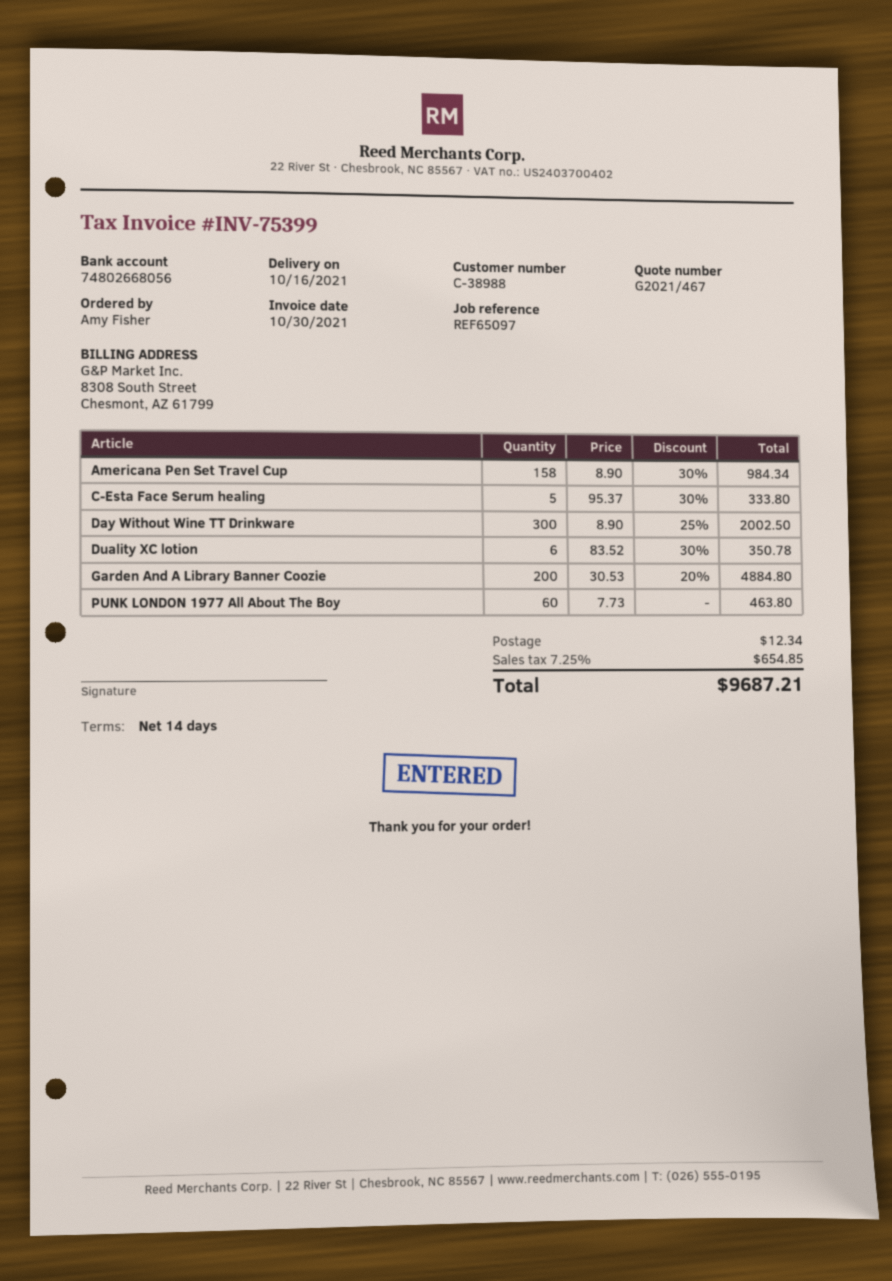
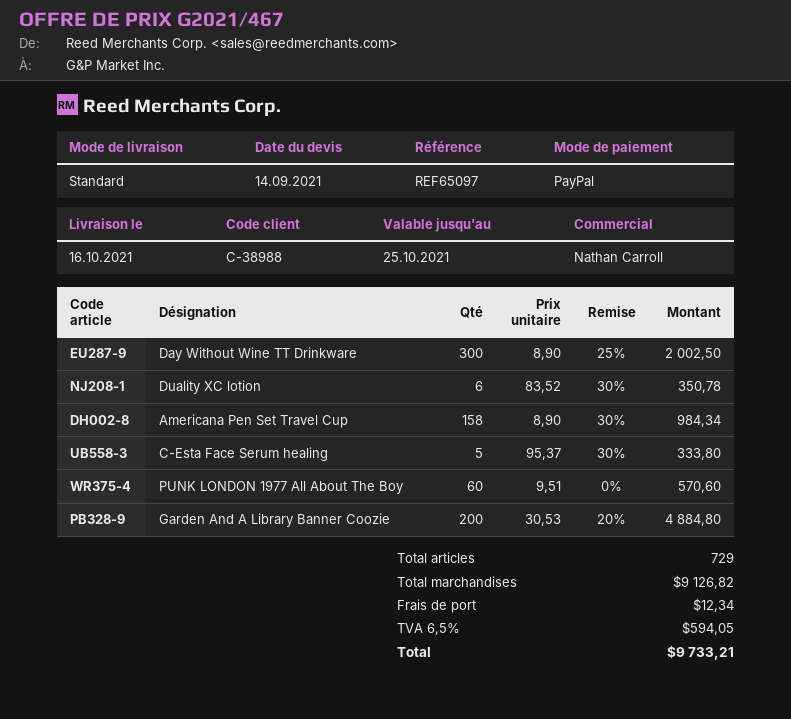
PUNK LONDON 1977 All About The Boy: 60 x 7.73 = 463.80 -> 60 x 9.51 = 570.60
tax: 7.25% = 654.85 -> 6.5% = 594.05
total: 9687.21 -> 9733.21

